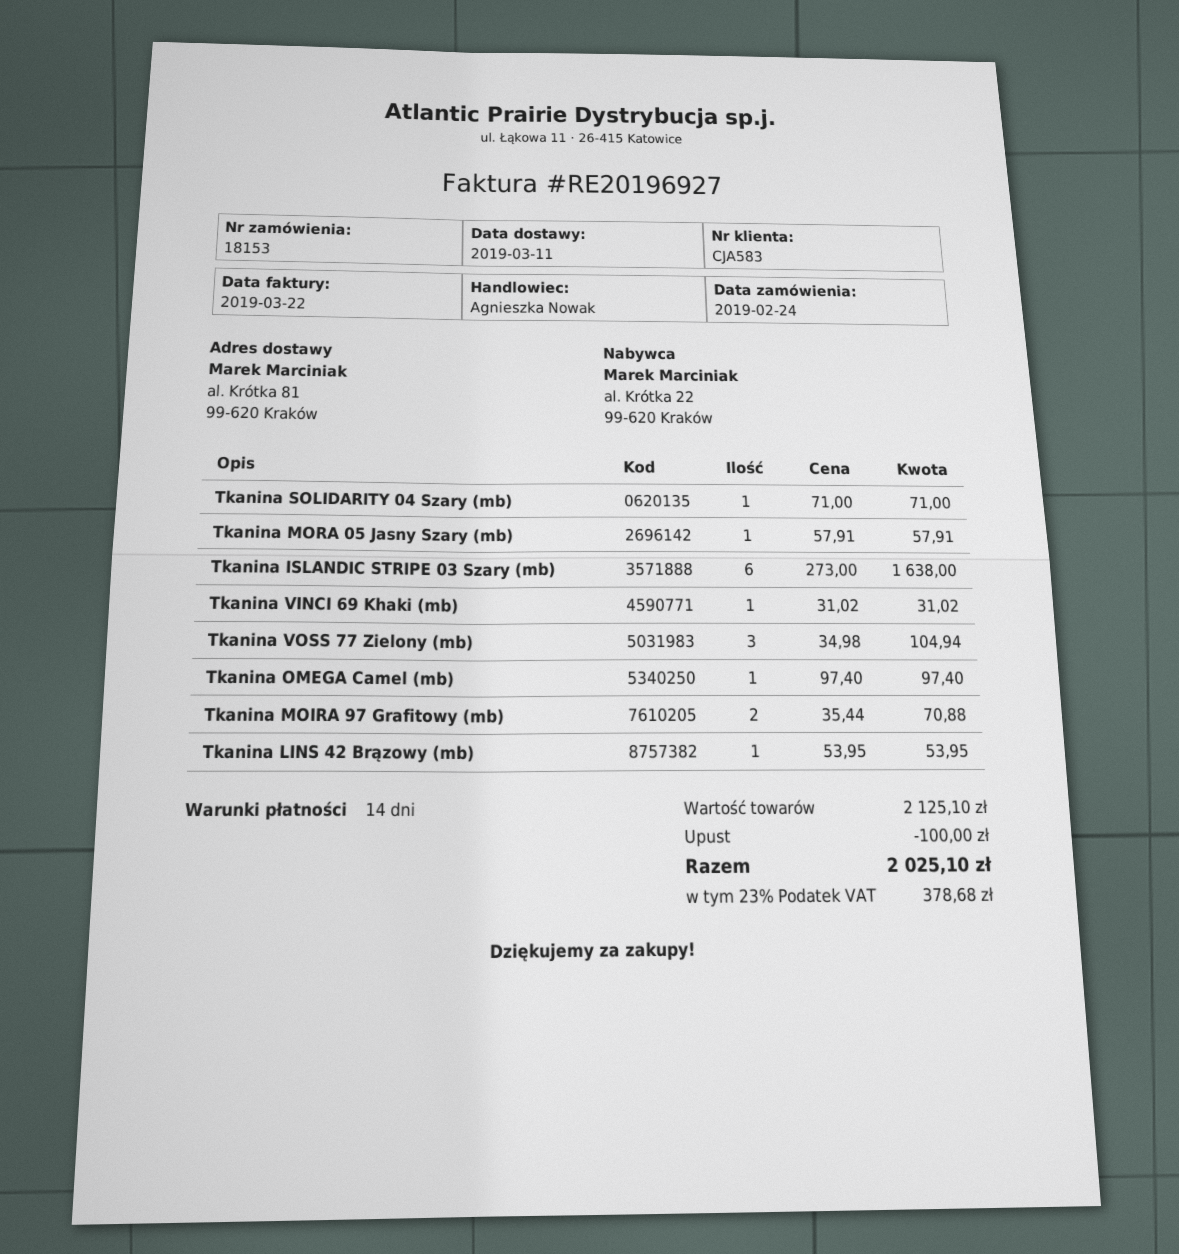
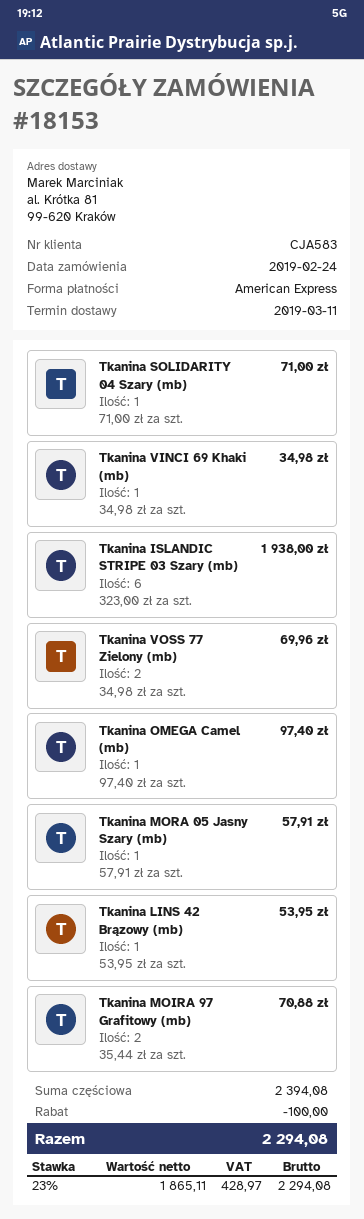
Tkanina ISLANDIC STRIPE 03 Szary (mb): 6 x 273.00 = 1638.00 -> 6 x 323.00 = 1938.00
Tkanina VINCI 69 Khaki (mb): 1 x 31.02 = 31.02 -> 1 x 34.98 = 34.98
Tkanina VOSS 77 Zielony (mb): 3 x 34.98 = 104.94 -> 2 x 34.98 = 69.96
subtotal: 2125.10 -> 2394.08
tax: 23% = 378.68 -> 23% = 428.97
total: 2025.10 -> 2294.08

